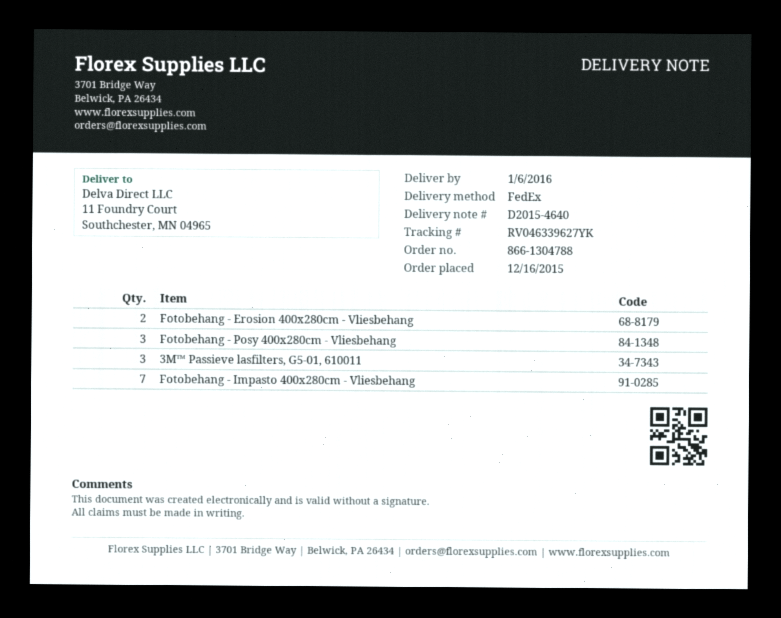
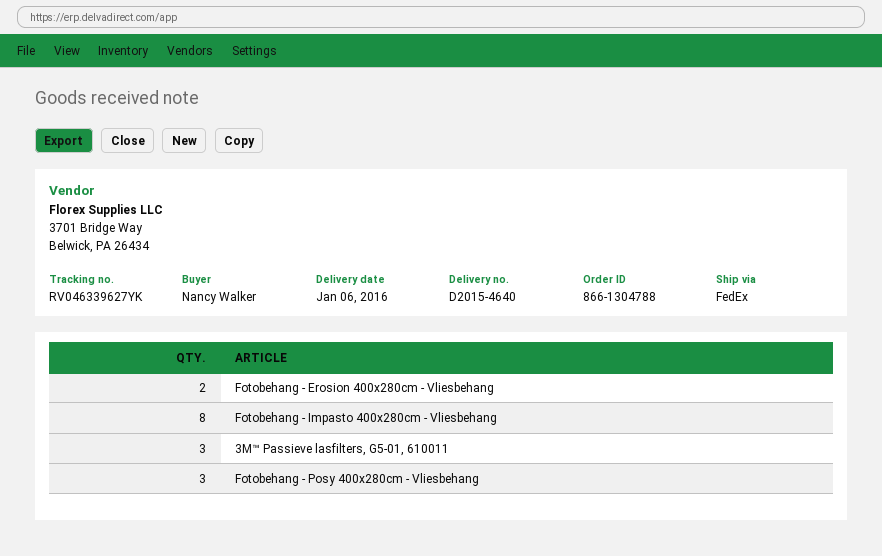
Fotobehang - Impasto 400x280cm - Vliesbehang: 7 -> 8

